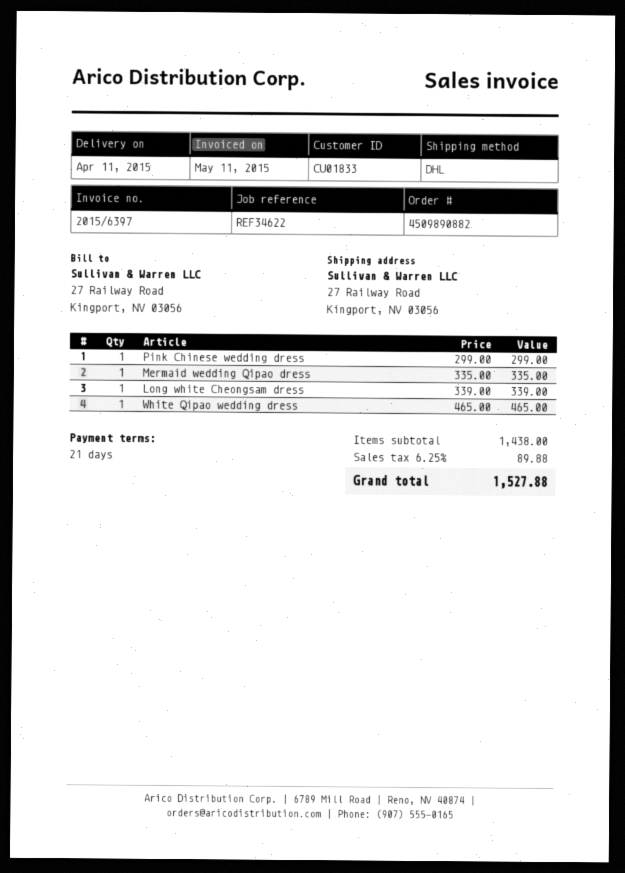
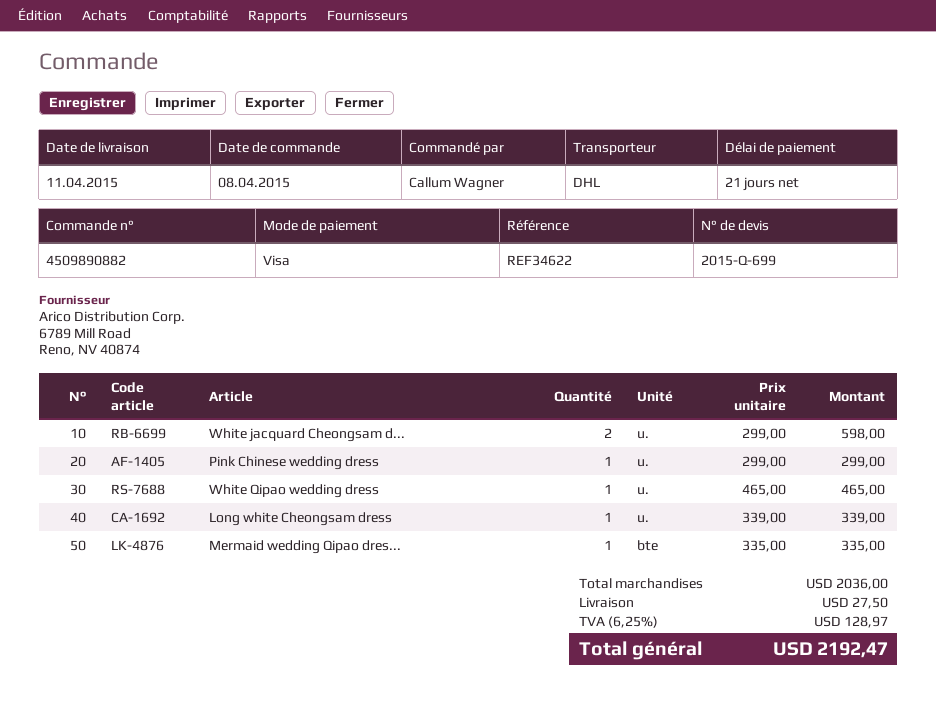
White jacquard Cheongsam d...: none -> 2 x 299.00 = 598.00
subtotal: 1438.00 -> 2036.00
shipping: none -> 27.50
tax: 6.25% = 89.88 -> 6.25% = 128.97
total: 1527.88 -> 2192.47

